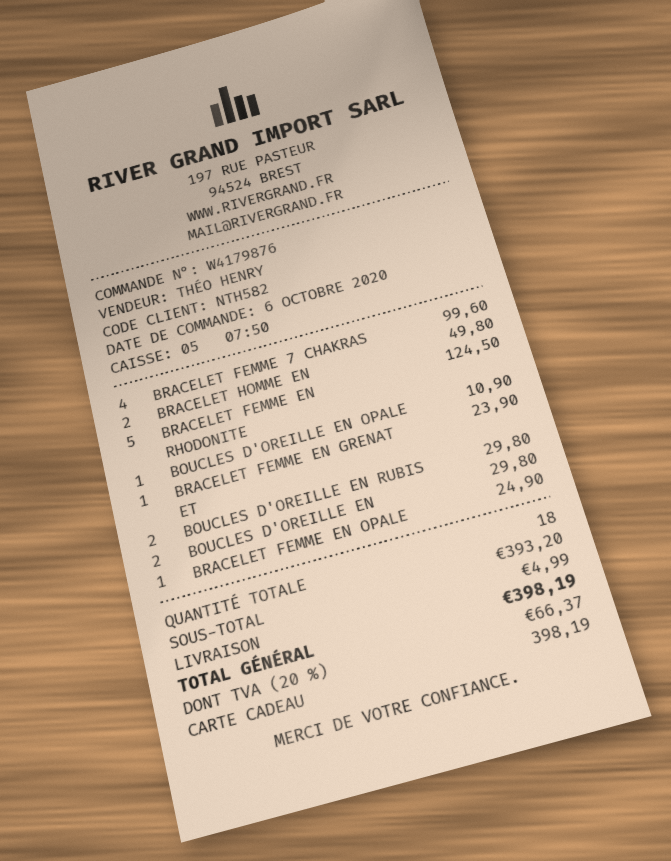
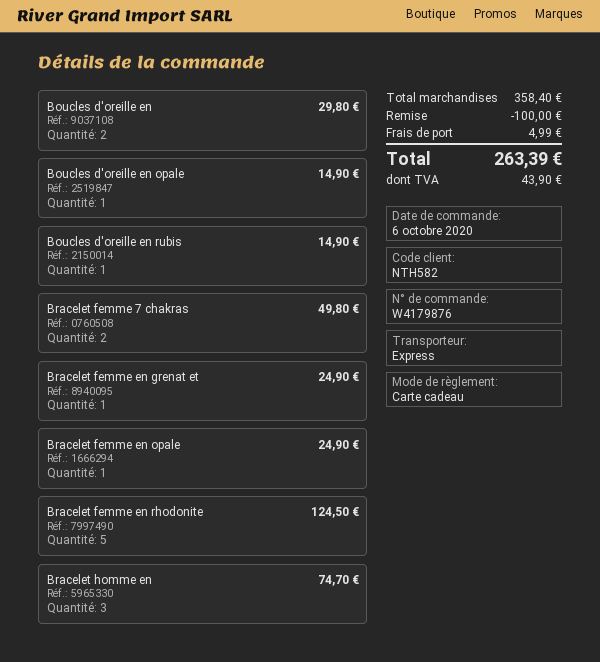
BRACELET FEMME 7 CHAKRAS: 4 for 99.60 -> 2 for 49.80
BRACELET HOMME EN: 2 for 49.80 -> 3 for 74.70
BOUCLES D'OREILLE EN OPALE: 1 for 10.90 -> 1 for 14.90
BRACELET FEMME EN GRENAT ET: 1 for 23.90 -> 1 for 24.90
BOUCLES D'OREILLE EN RUBIS: 2 for 29.80 -> 1 for 14.90
subtotal: 393.20 -> 358.40
discount: none -> 100.00
tax: 66.37 -> 43.90
total: 398.19 -> 263.39

